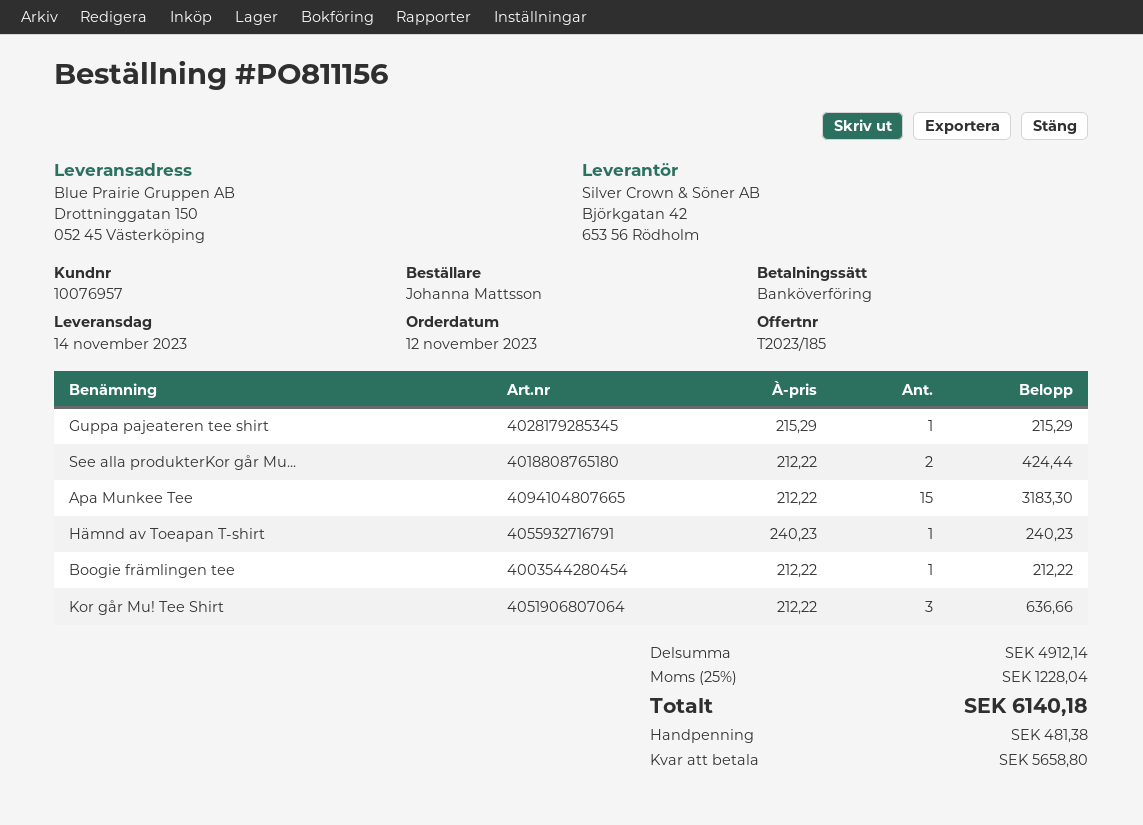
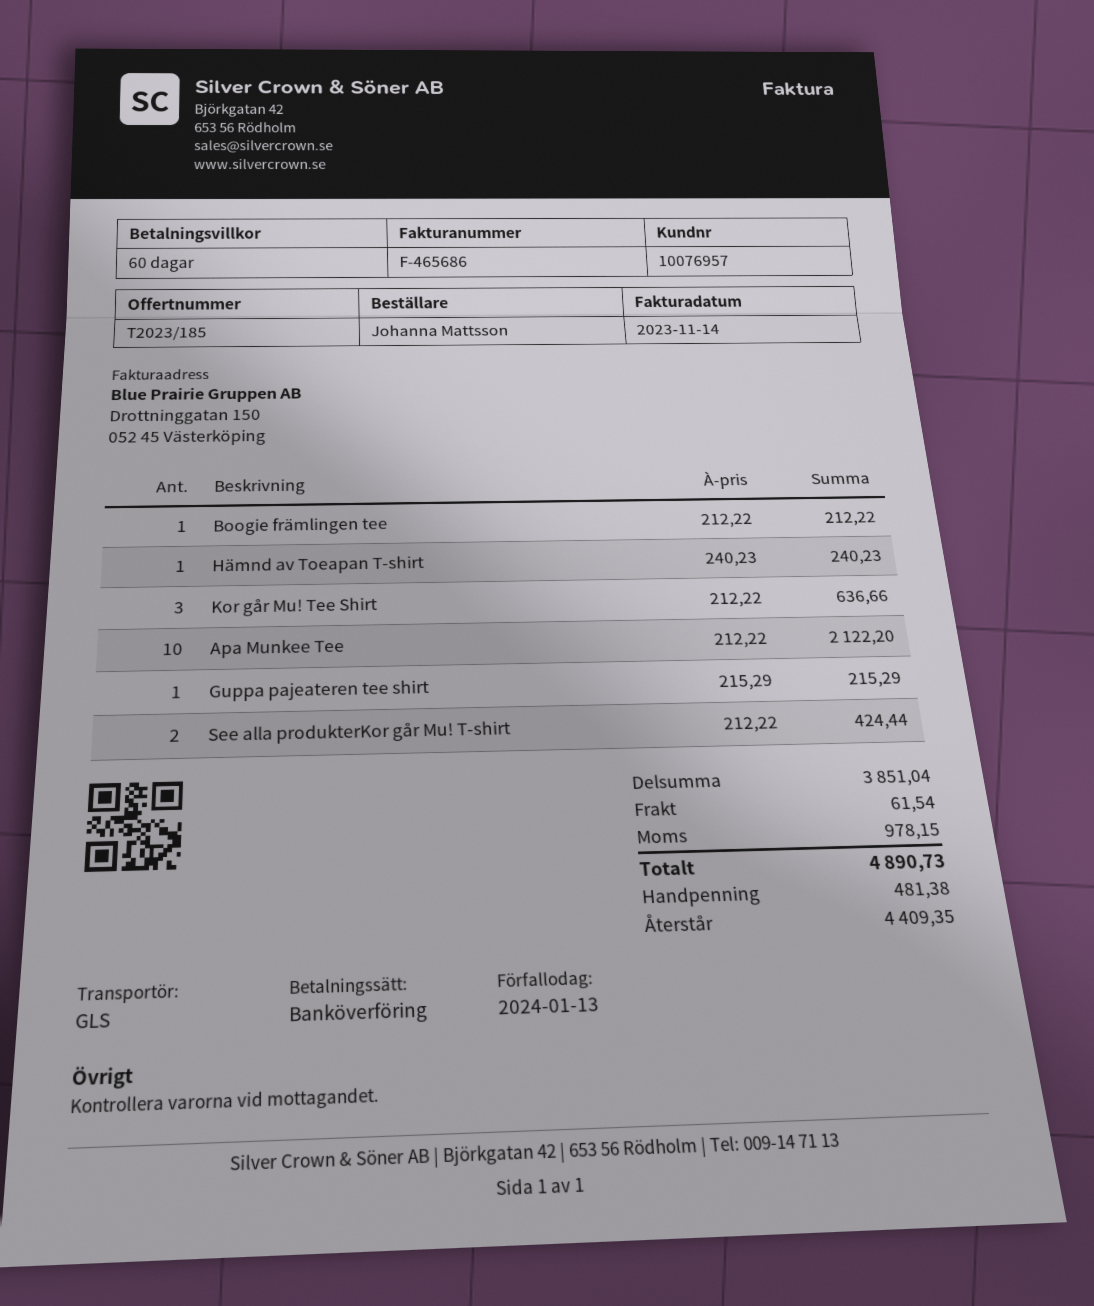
Apa Munkee Tee: 15 x 212.22 = 3183.30 -> 10 x 212.22 = 2122.20
subtotal: 4912.14 -> 3851.04
shipping: none -> 61.54
tax: 1228.04 -> 978.15
total: 6140.18 -> 4890.73
balance: 5658.80 -> 4409.35

